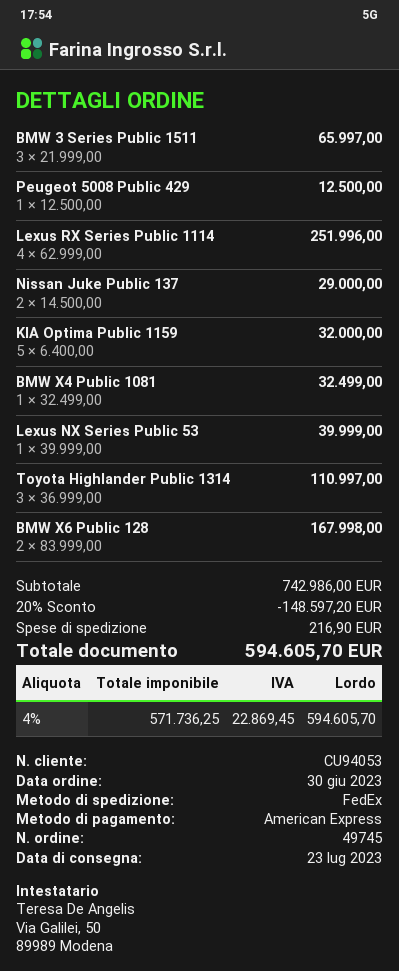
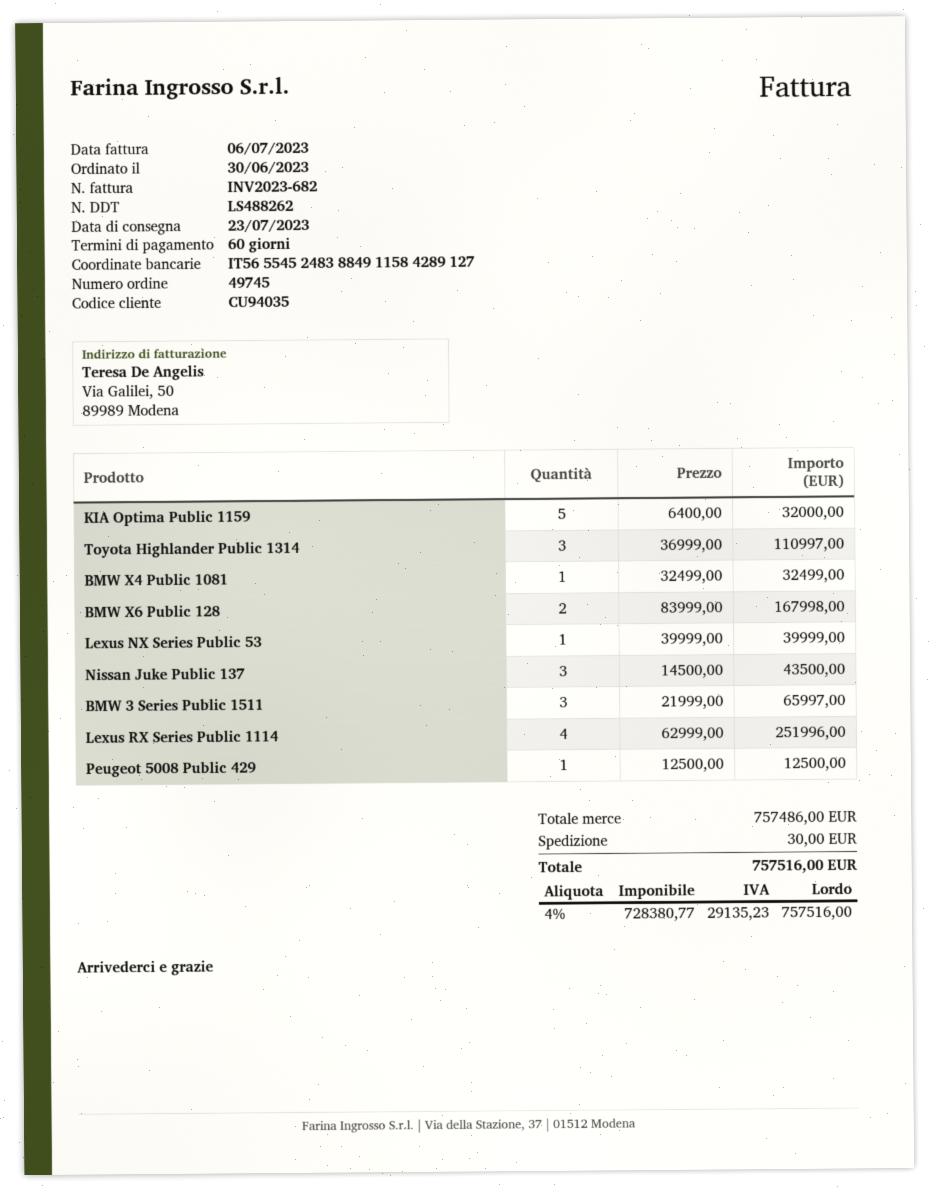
customer number: CU94053 -> CU94035
Nissan Juke Public 137: 2 x 14500.00 = 29000.00 -> 3 x 14500.00 = 43500.00
subtotal: 742986.00 -> 757486.00
discount: 20% = 148597.20 -> none
shipping: 216.90 -> 30.00
net: 571736.25 -> 728380.77
tax: 4% = 22869.45 -> 4% = 29135.23
total: 594605.70 -> 757516.00

